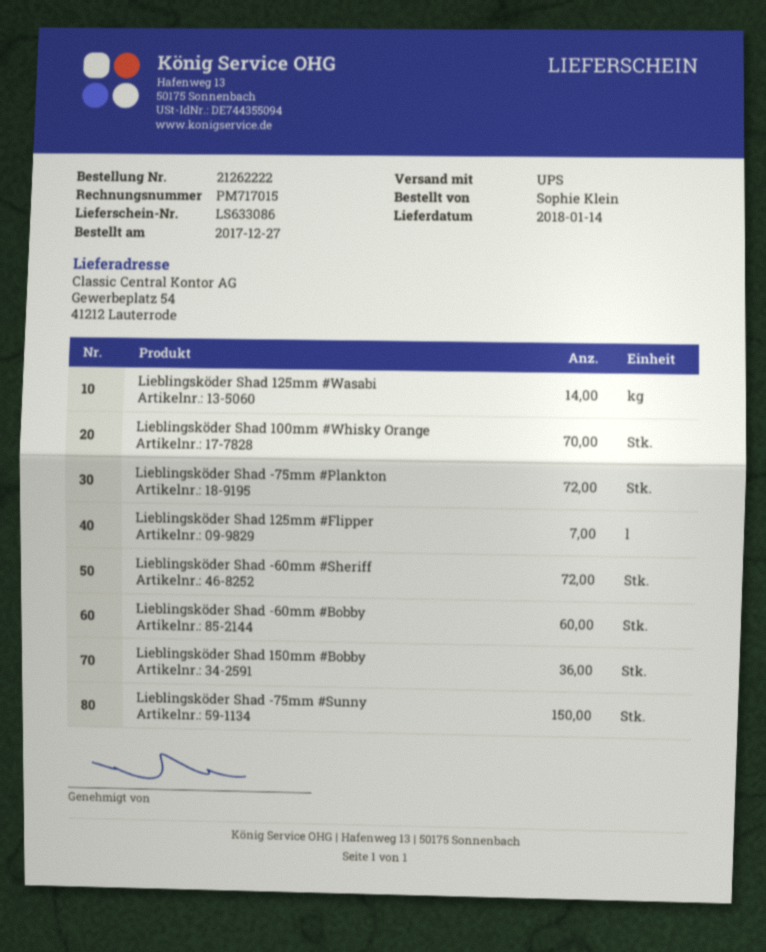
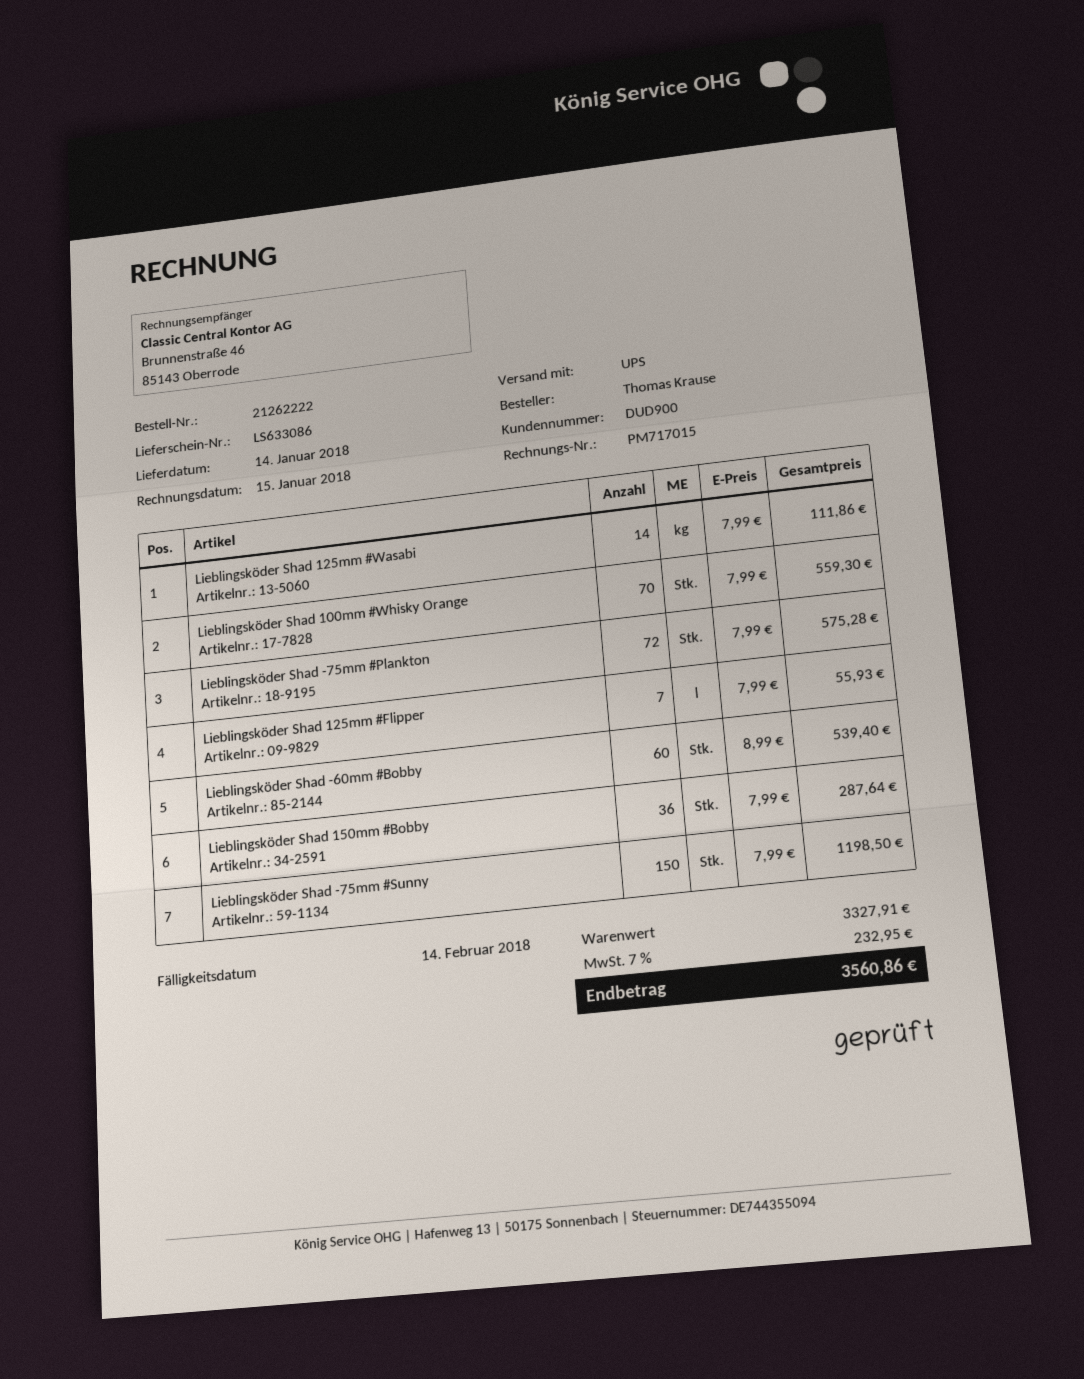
ordered by: Sophie Klein -> Thomas Krause
Lieblingsköder Shad -60mm #Sheriff: 72 -> none

